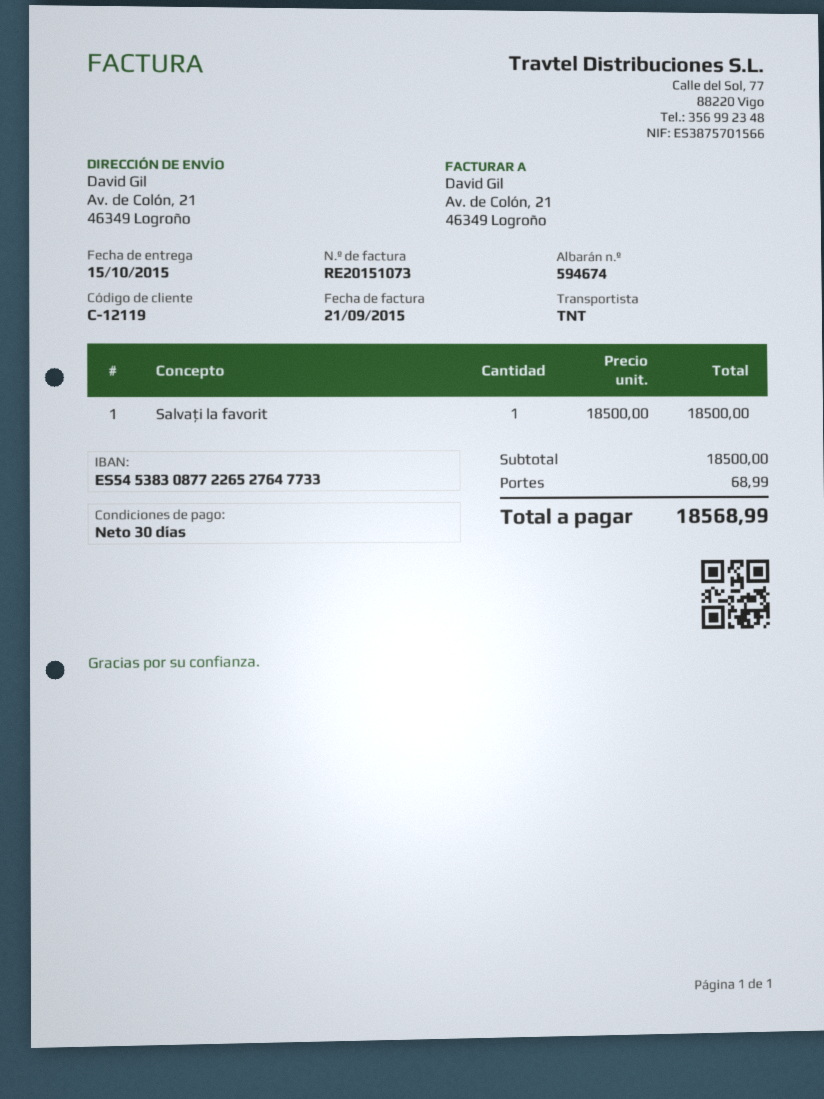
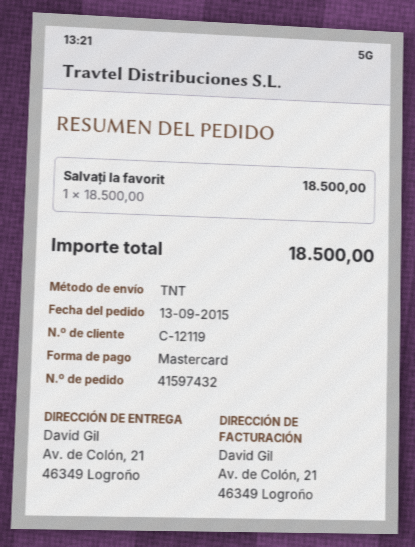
shipping: 68.99 -> none
total: 18568.99 -> 18500.00

